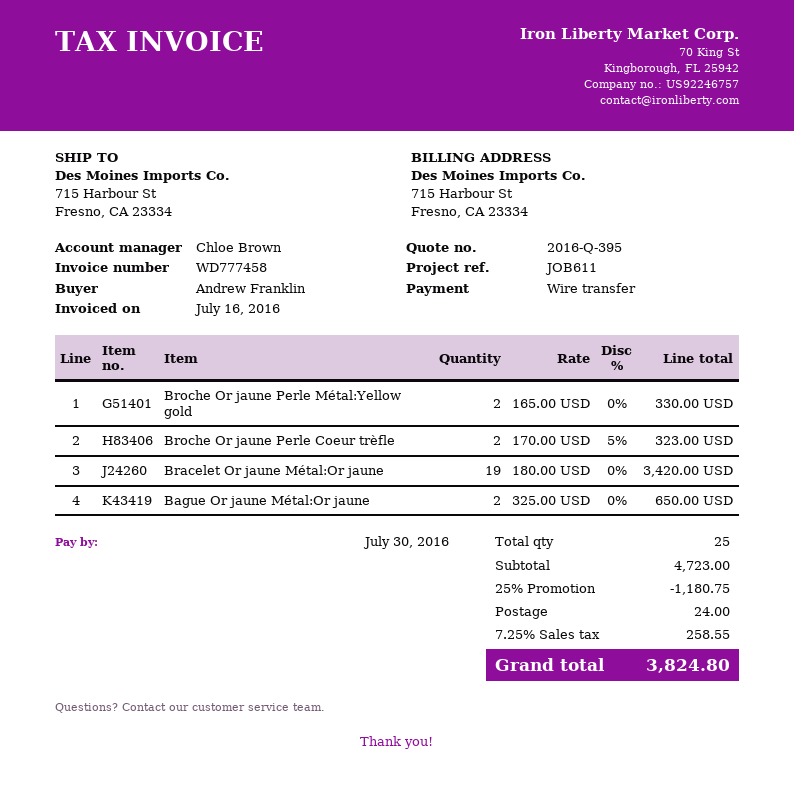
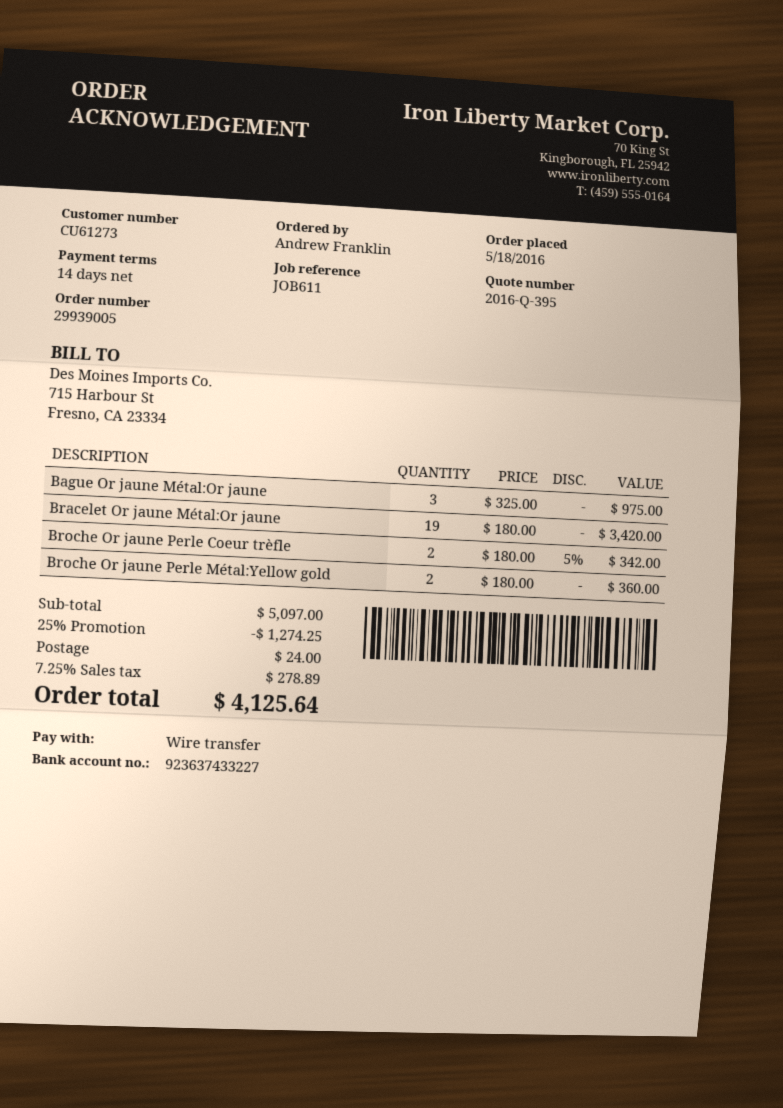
Broche Or jaune Perle Métal:Yellow gold: 2 x 165.00 = 330.00 -> 2 x 180.00 = 360.00
Broche Or jaune Perle Coeur trèfle: 2 x 170.00 - 5% = 323.00 -> 2 x 180.00 - 5% = 342.00
Bague Or jaune Métal:Or jaune: 2 x 325.00 = 650.00 -> 3 x 325.00 = 975.00
subtotal: 4723.00 -> 5097.00
discount: 25% = 1180.75 -> 25% = 1274.25
tax: 7.25% = 258.55 -> 7.25% = 278.89
total: 3824.80 -> 4125.64

